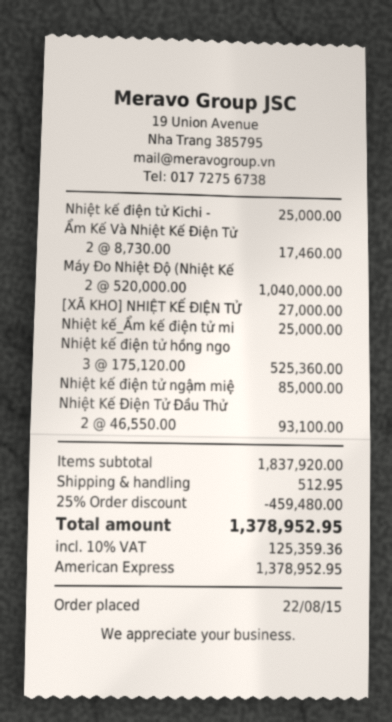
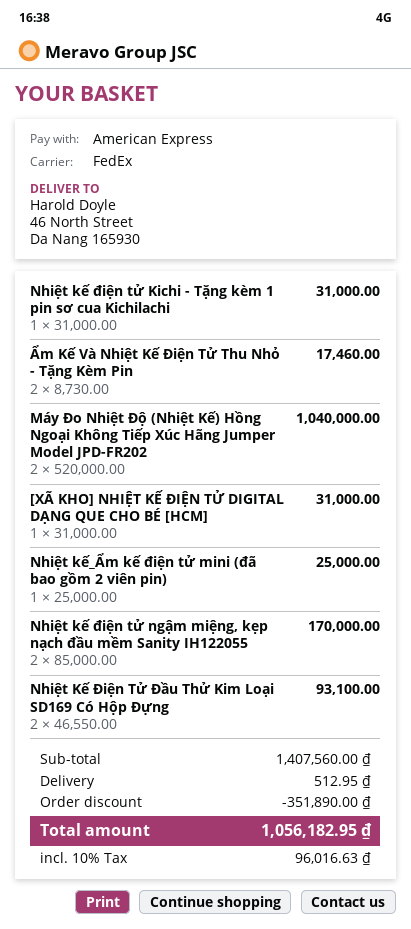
Nhiệt kế điện tử Kichi -: 1 x 25000.00 = 25000.00 -> 1 x 31000.00 = 31000.00
[XÃ KHO] NHIỆT KẾ ĐIỆN TỬ: 1 x 27000.00 = 27000.00 -> 1 x 31000.00 = 31000.00
Nhiệt kế điện tử hồng ngo: 3 x 175120.00 = 525360.00 -> none
Nhiệt kế điện tử ngậm miệ: 1 x 85000.00 = 85000.00 -> 2 x 85000.00 = 170000.00
subtotal: 1837920.00 -> 1407560.00
discount: 459480.00 -> 351890.00
tax: 10% = 125359.36 -> 10% = 96016.63
total: 1378952.95 -> 1056182.95

